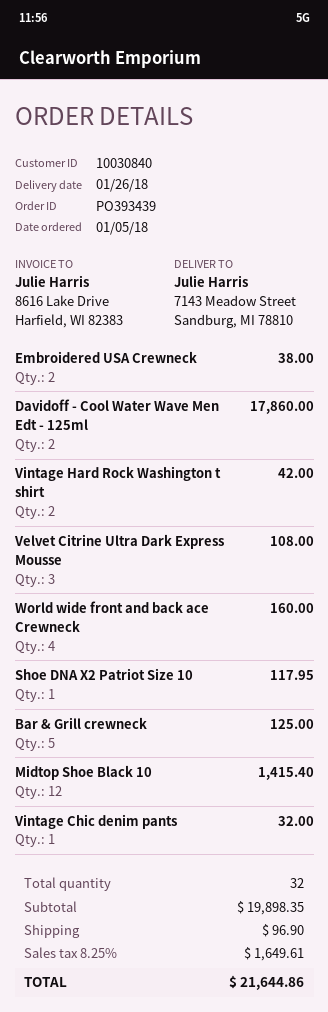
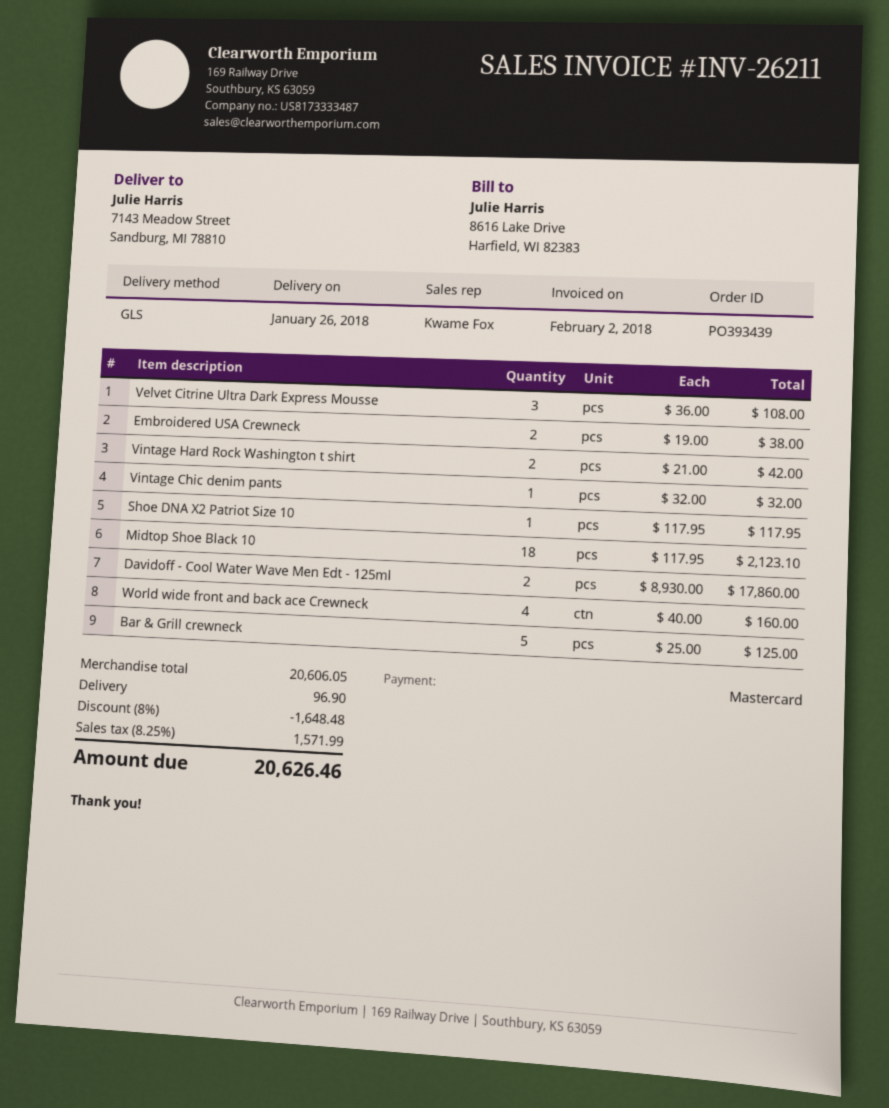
Midtop Shoe Black 10: 12 for 1415.40 -> 18 for 2123.10
subtotal: 19898.35 -> 20606.05
discount: none -> 8% = 1648.48
tax: 8.25% = 1649.61 -> 8.25% = 1571.99
total: 21644.86 -> 20626.46

